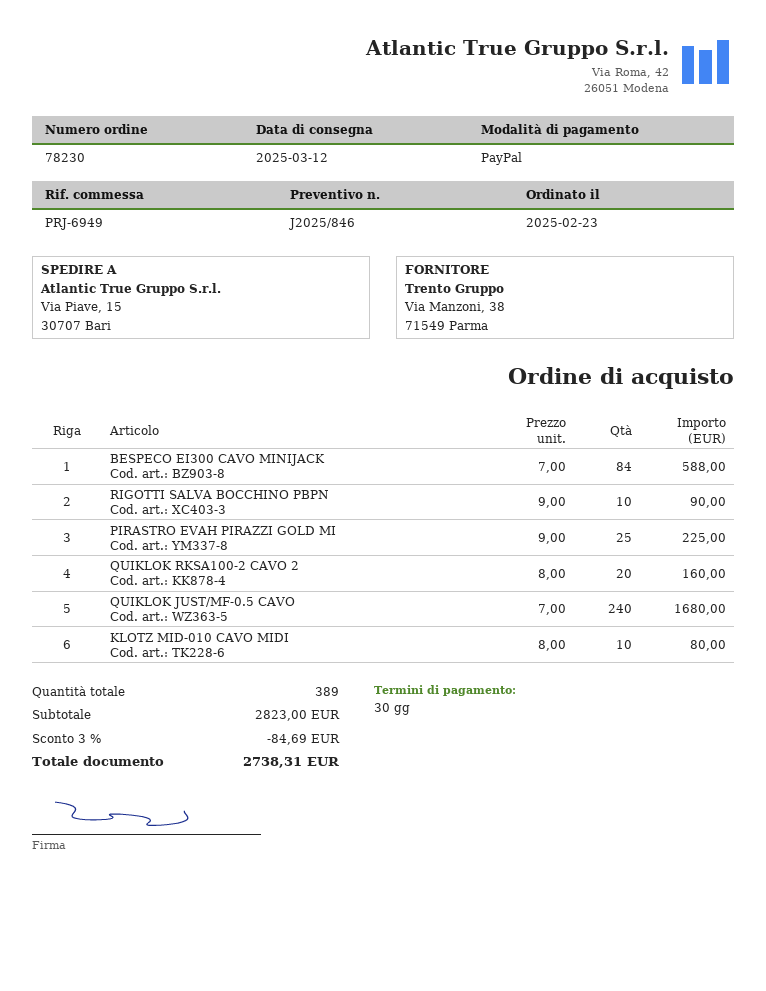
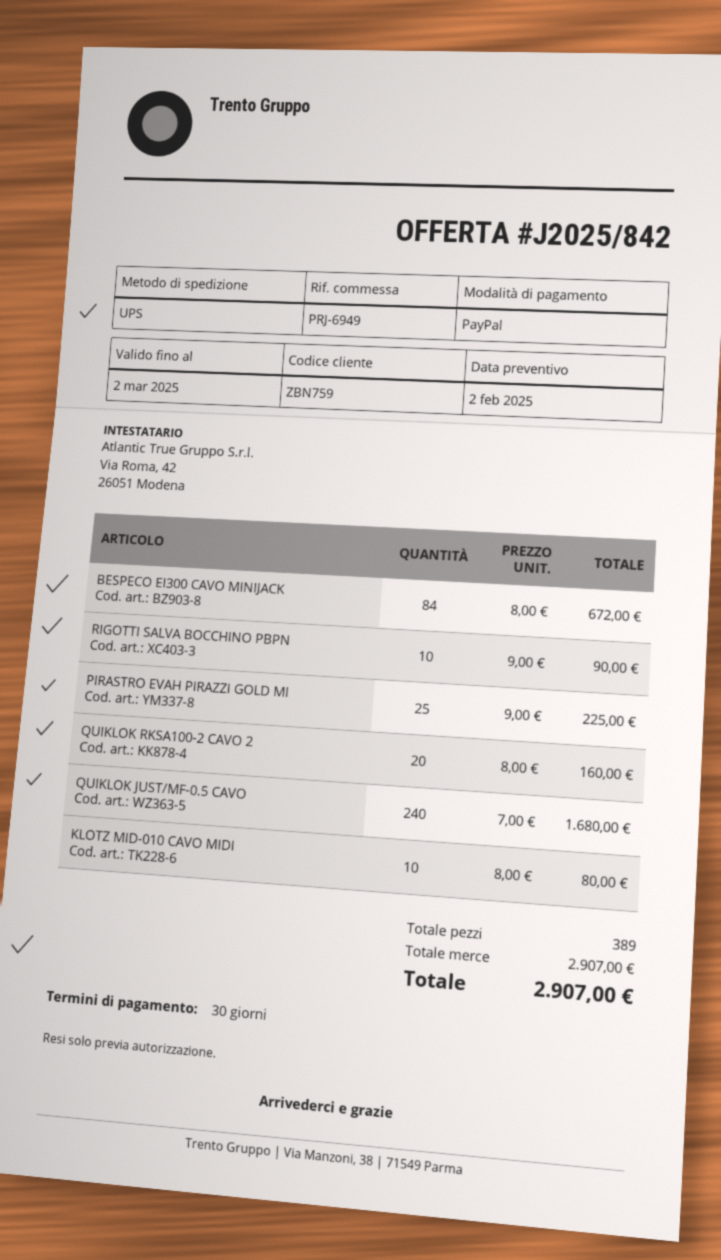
quote number: J2025/846 -> J2025/842
BESPECO EI300 CAVO MINIJACK: 84 x 7.00 = 588.00 -> 84 x 8.00 = 672.00
subtotal: 2823.00 -> 2907.00
discount: 3% = 84.69 -> none
total: 2738.31 -> 2907.00

